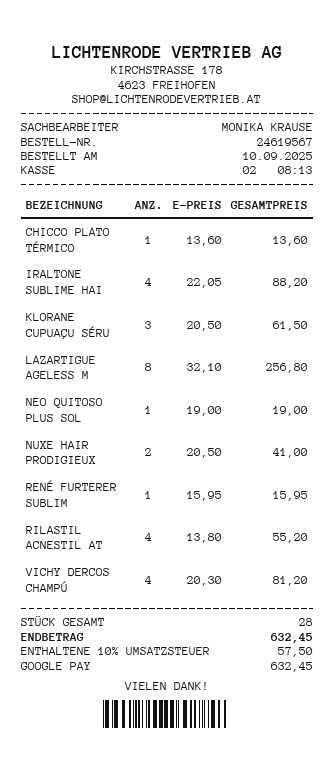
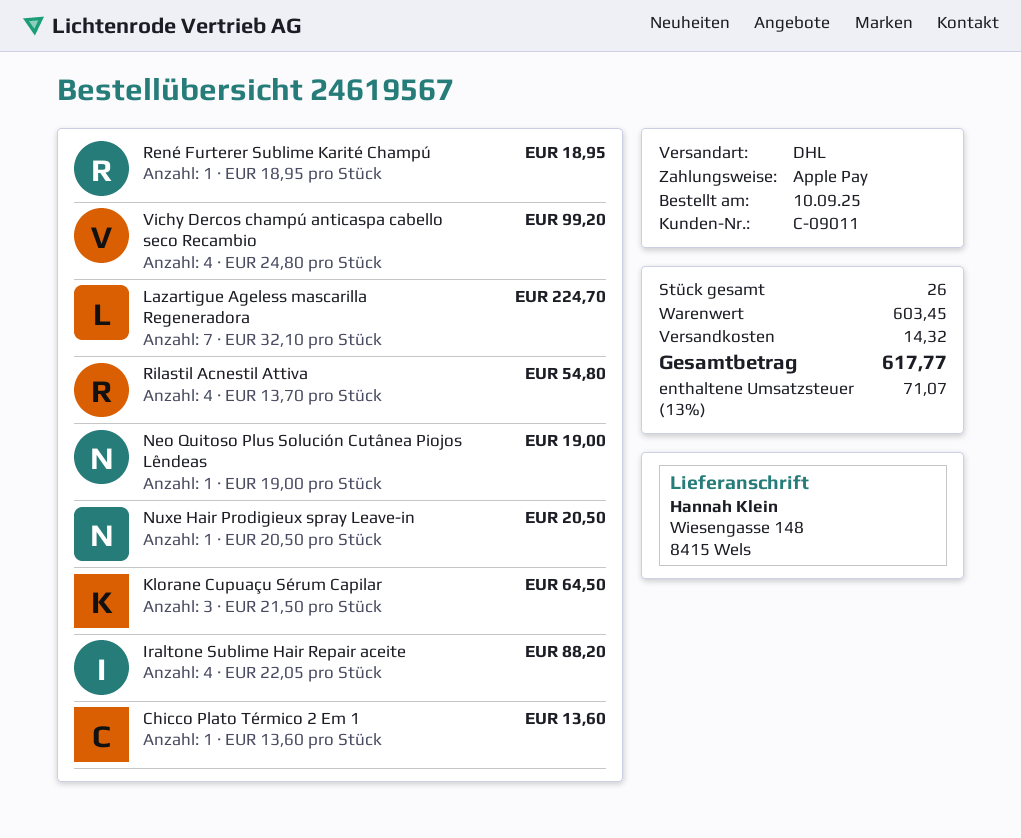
payment method: Google Pay -> Apple Pay
KLORANE CUPUAÇU SÉRU: 3 x 20.50 = 61.50 -> 3 x 21.50 = 64.50
LAZARTIGUE AGELESS M: 8 x 32.10 = 256.80 -> 7 x 32.10 = 224.70
NUXE HAIR PRODIGIEUX: 2 x 20.50 = 41.00 -> 1 x 20.50 = 20.50
RENÉ FURTERER SUBLIM: 1 x 15.95 = 15.95 -> 1 x 18.95 = 18.95
RILASTIL ACNESTIL AT: 4 x 13.80 = 55.20 -> 4 x 13.70 = 54.80
VICHY DERCOS CHAMPÚ: 4 x 20.30 = 81.20 -> 4 x 24.80 = 99.20
total quantity: 28 -> 26
shipping: none -> 14.32
tax: 10% = 57.50 -> 13% = 71.07
total: 632.45 -> 617.77

